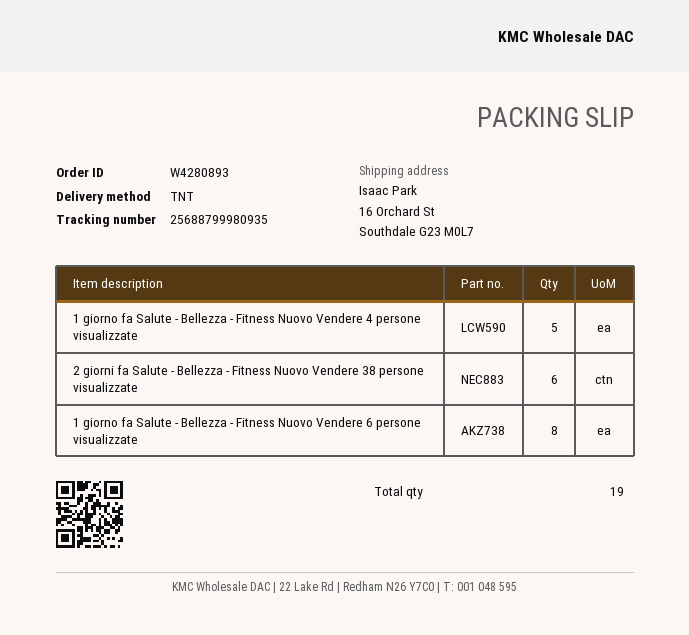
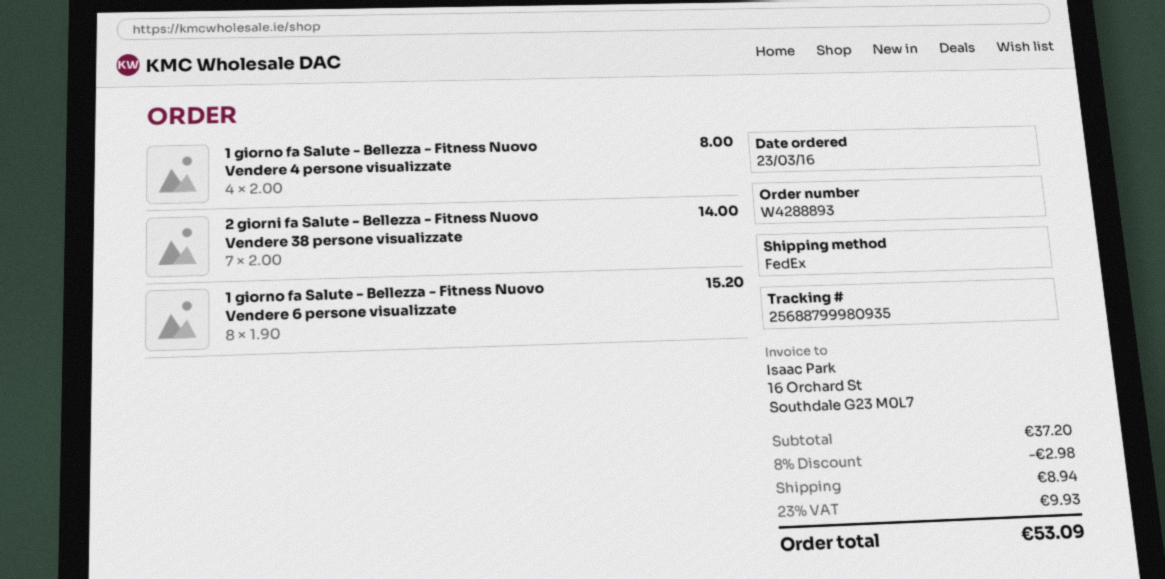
order number: W4280893 -> W4288893
shipping method: TNT -> FedEx
1 giorno fa Salute - Bellezza - Fitness Nuovo Vendere 4 persone visualizzate: 5 -> 4
2 giorni fa Salute - Bellezza - Fitness Nuovo Vendere 38 persone visualizzate: 6 -> 7

